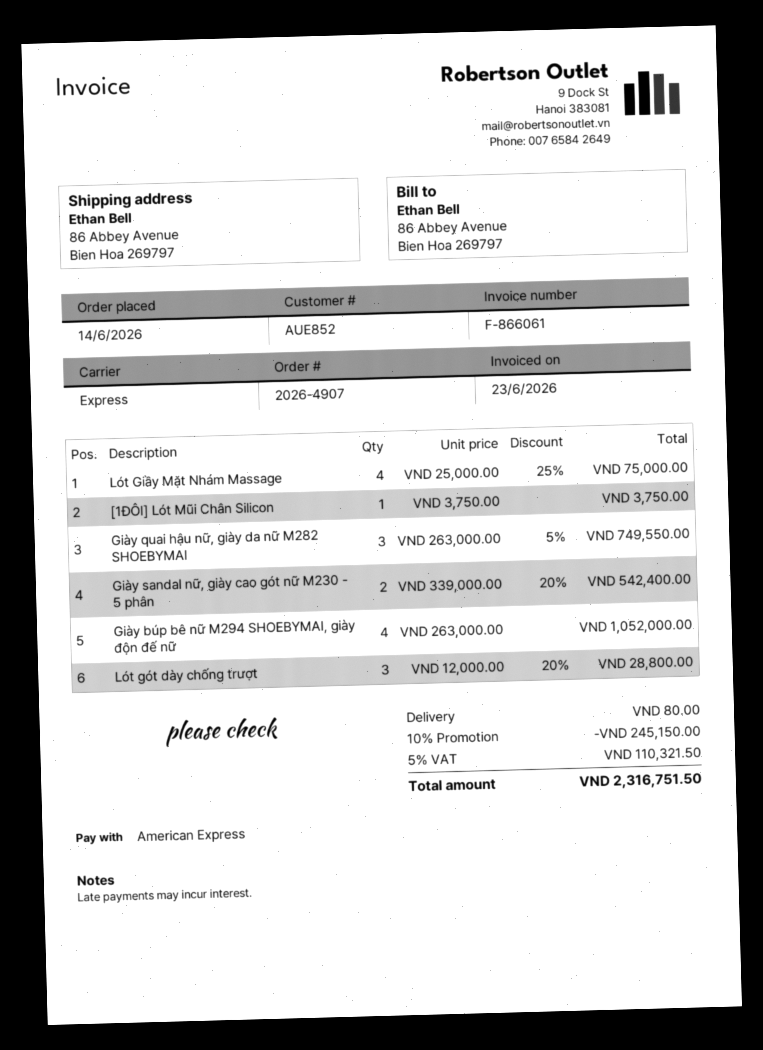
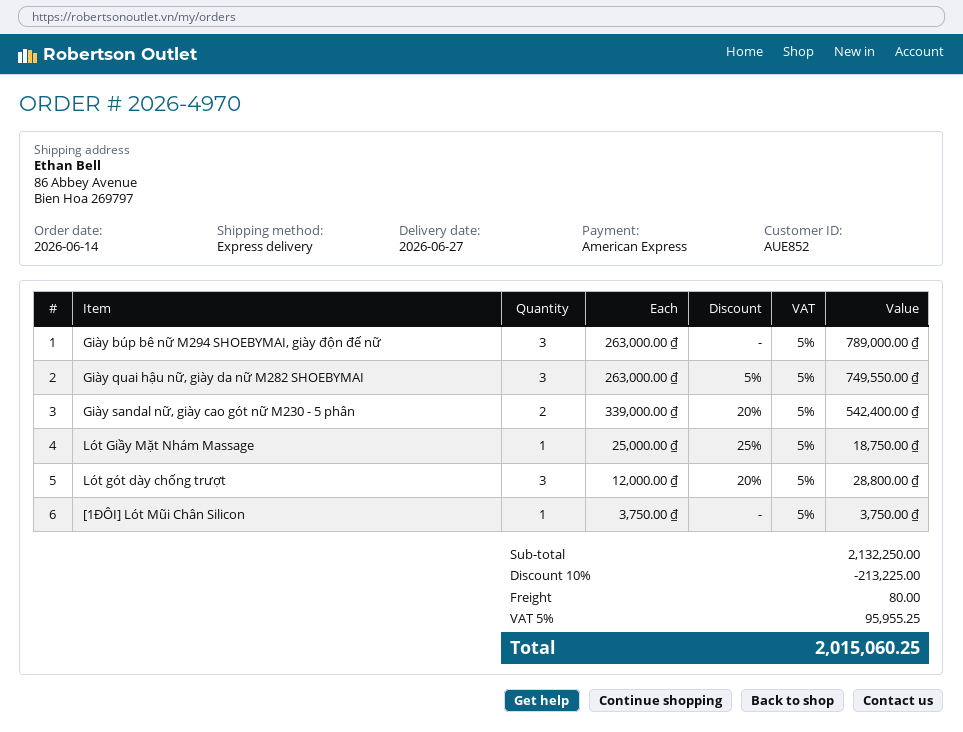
order number: 2026-4907 -> 2026-4970
Lót Giầy Mặt Nhám Massage: 4 x 25000.00 - 25% = 75000.00 -> 1 x 25000.00 - 25% = 18750.00
Giày búp bê nữ M294 SHOEBYMAI, giày độn đế nữ: 4 x 263000.00 = 1052000.00 -> 3 x 263000.00 = 789000.00
discount: 10% = 245150.00 -> 10% = 213225.00
tax: 5% = 110321.50 -> 5% = 95955.25
total: 2316751.50 -> 2015060.25

